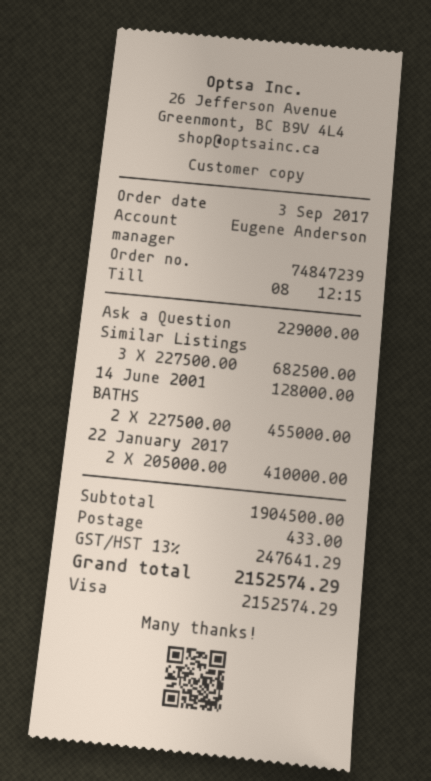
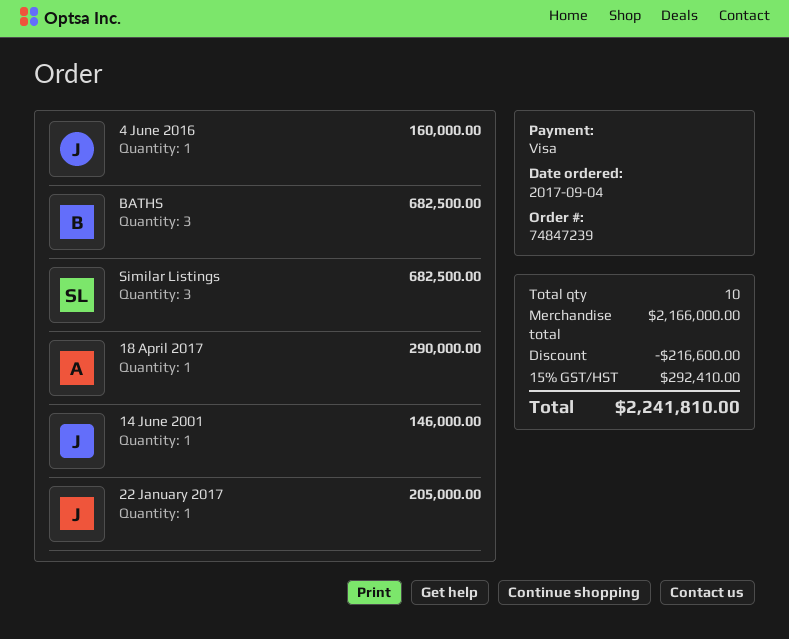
order date: 2017-09-03 -> 2017-09-04
Ask a Question: 1 for 229000.00 -> none
14 June 2001: 1 for 128000.00 -> 1 for 146000.00
BATHS: 2 for 455000.00 -> 3 for 682500.00
22 January 2017: 2 for 410000.00 -> 1 for 205000.00
4 June 2016: none -> 1 for 160000.00
18 April 2017: none -> 1 for 290000.00
subtotal: 1904500.00 -> 2166000.00
discount: none -> 216600.00
shipping: 433.00 -> none
tax: 13% = 247641.29 -> 15% = 292410.00
total: 2152574.29 -> 2241810.00

